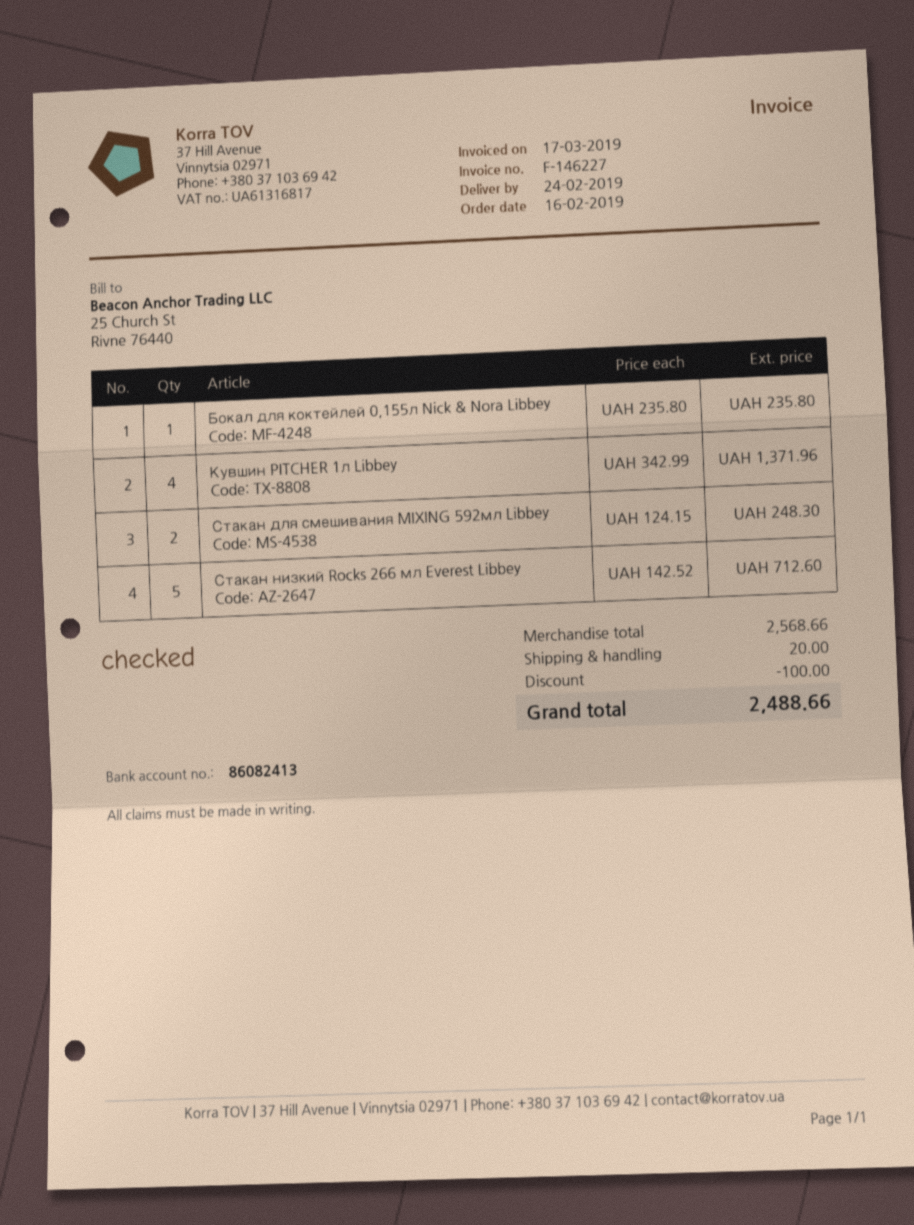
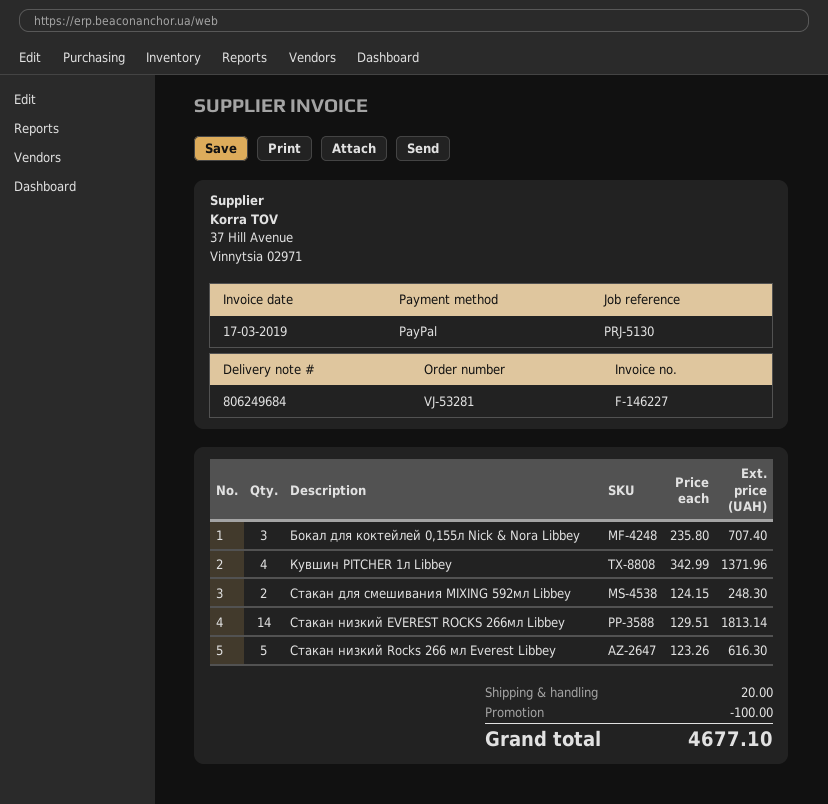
Бокал для коктейлей 0,155л Nick & Nora Libbey: 1 x 235.80 = 235.80 -> 3 x 235.80 = 707.40
Стакан низкий Rocks 266 мл Everest Libbey: 5 x 142.52 = 712.60 -> 5 x 123.26 = 616.30
Стакан низкий EVEREST ROCKS 266мл Libbey: none -> 14 x 129.51 = 1813.14
total: 2488.66 -> 4677.10

